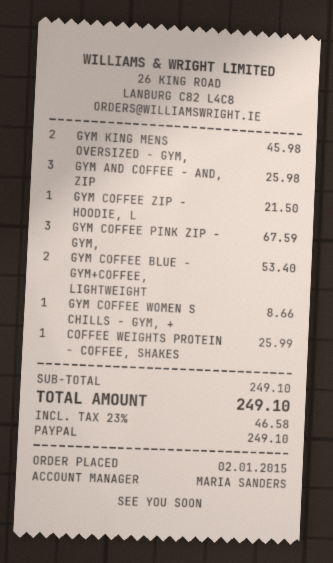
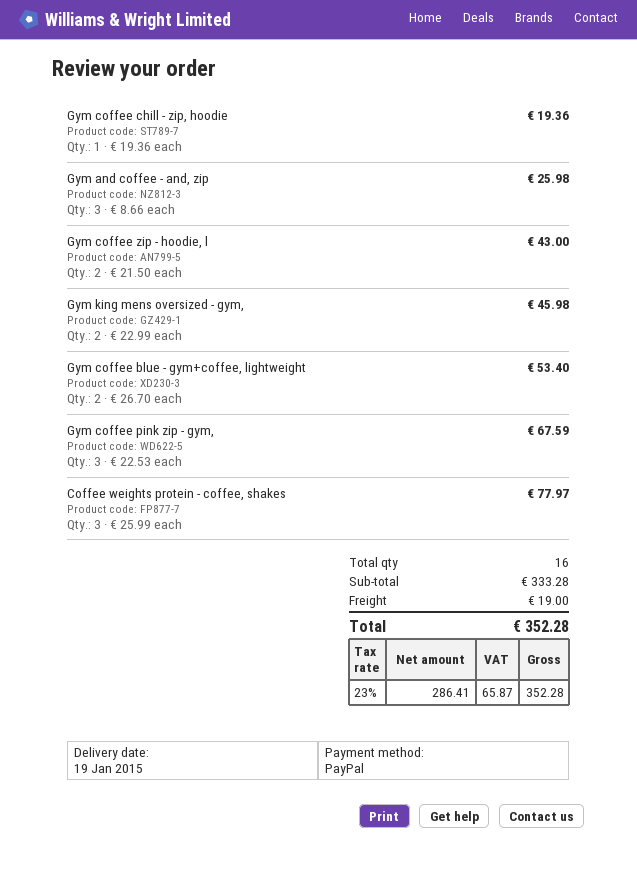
GYM COFFEE ZIP - HOODIE, L: 1 for 21.50 -> 2 for 43.00
GYM COFFEE WOMEN S CHILLS - GYM, +: 1 for 8.66 -> none
COFFEE WEIGHTS PROTEIN - COFFEE, SHAKES: 1 for 25.99 -> 3 for 77.97
Gym coffee chill - zip, hoodie: none -> 1 for 19.36
subtotal: 249.10 -> 333.28
shipping: none -> 19.00
tax: 23% = 46.58 -> 23% = 65.87
total: 249.10 -> 352.28

